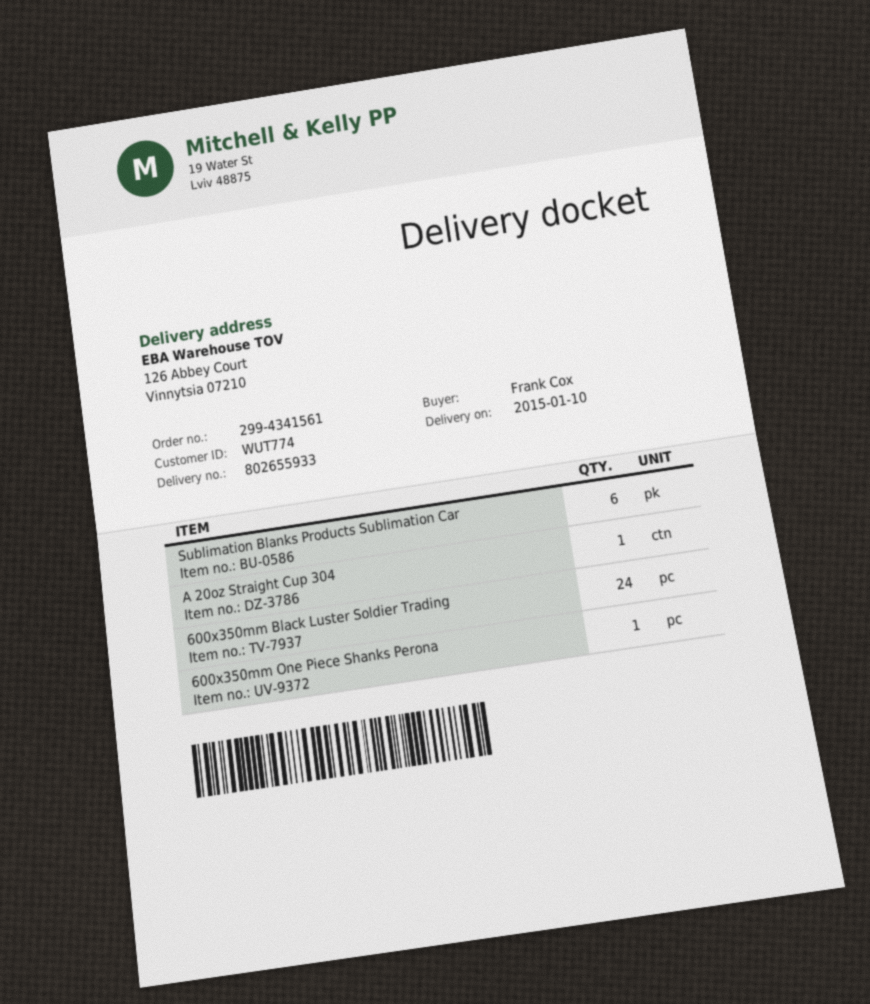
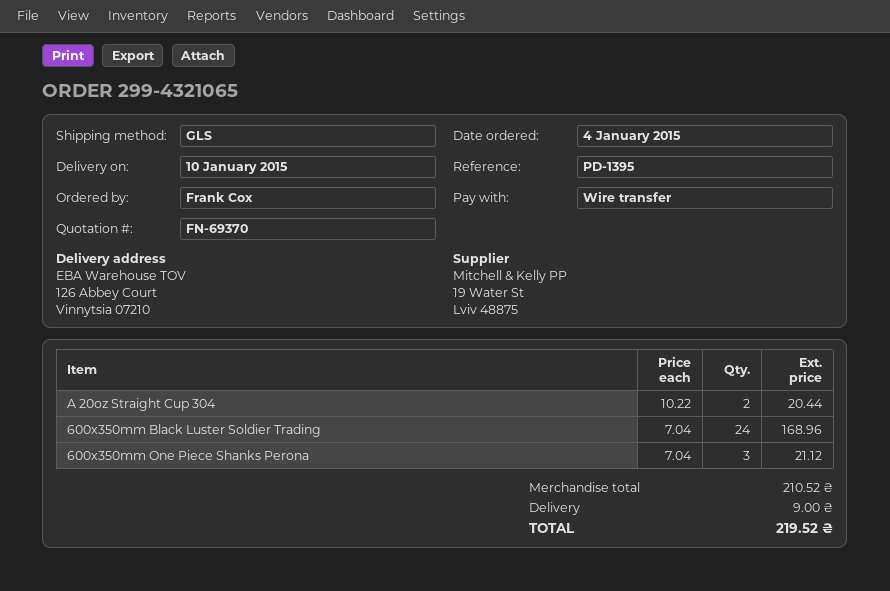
order number: 299-4341561 -> 299-4321065
Sublimation Blanks Products Sublimation Car: 6 -> none
A 20oz Straight Cup 304: 1 -> 2
600x350mm One Piece Shanks Perona: 1 -> 3

